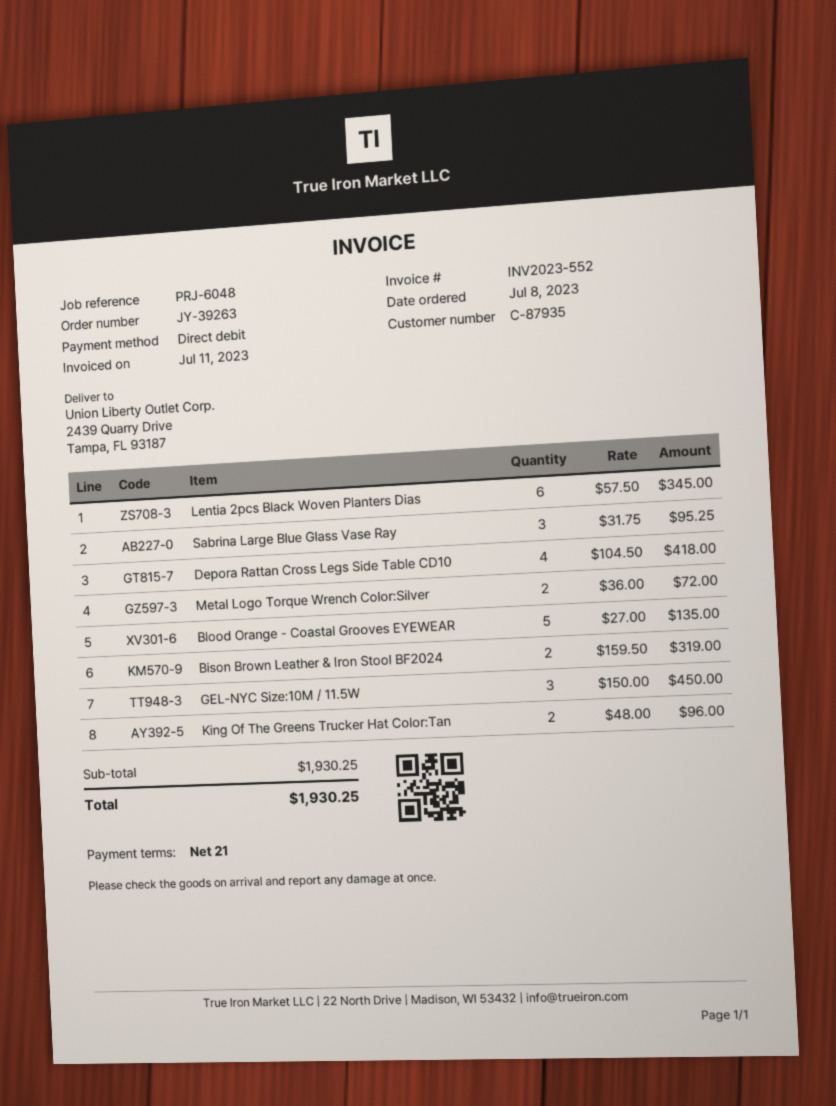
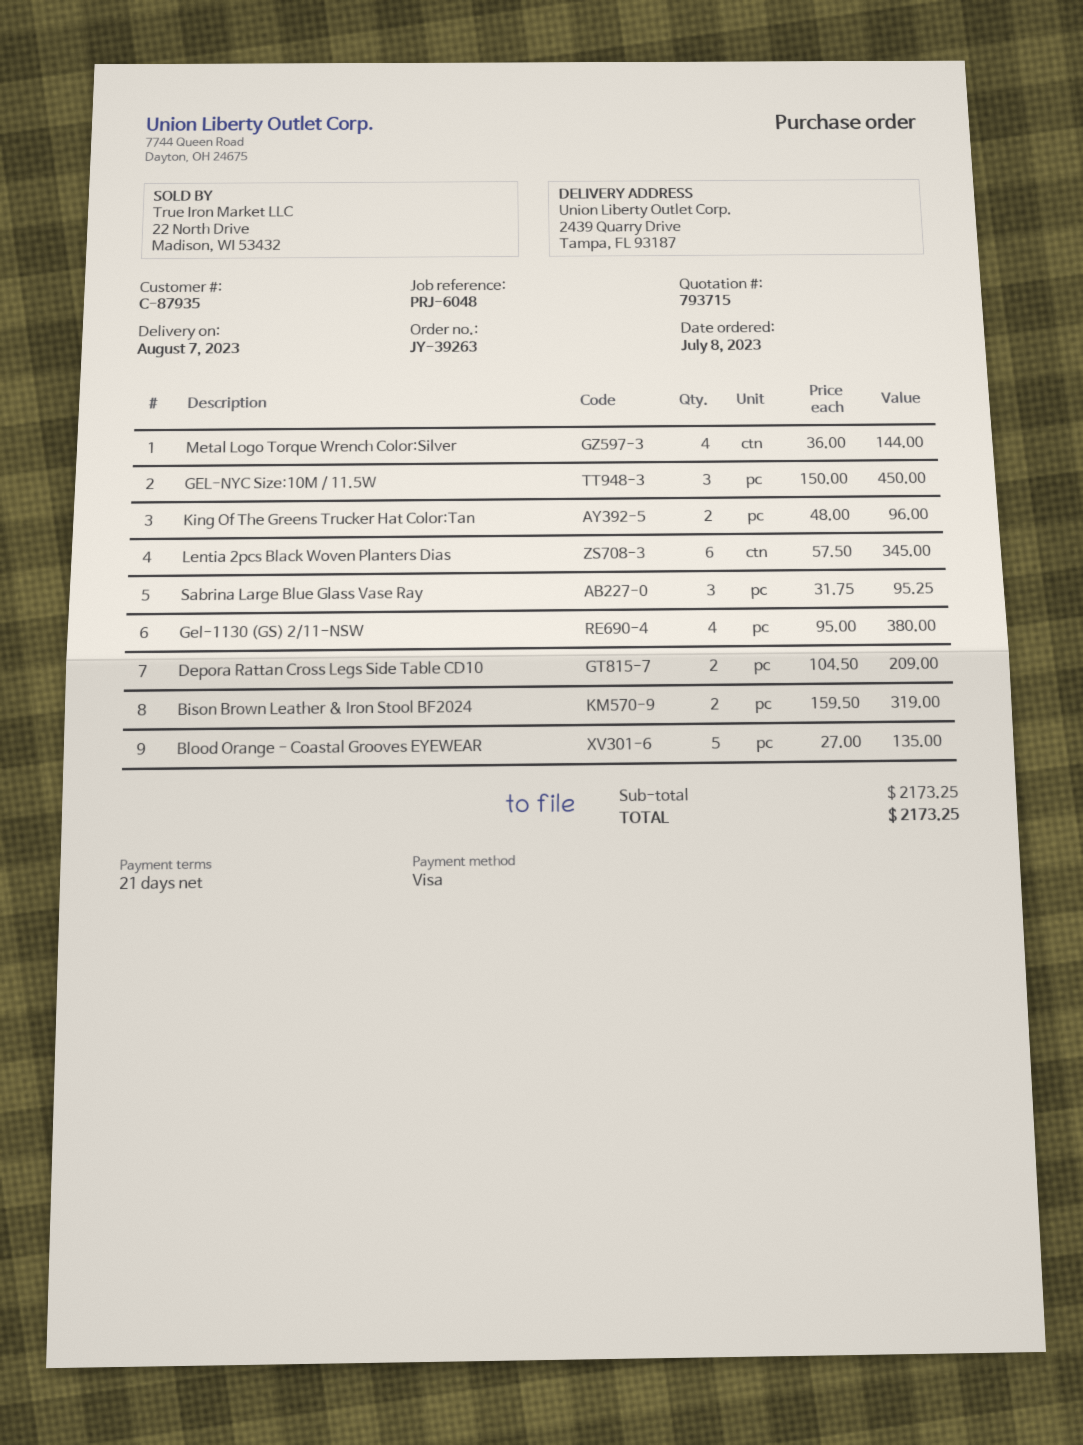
payment method: direct debit -> Visa
Depora Rattan Cross Legs Side Table CD10: 4 x 104.50 = 418.00 -> 2 x 104.50 = 209.00
Metal Logo Torque Wrench Color:Silver: 2 x 36.00 = 72.00 -> 4 x 36.00 = 144.00
Gel-1130 (GS) 2/11-NSW: none -> 4 x 95.00 = 380.00
subtotal: 1930.25 -> 2173.25
total: 1930.25 -> 2173.25

